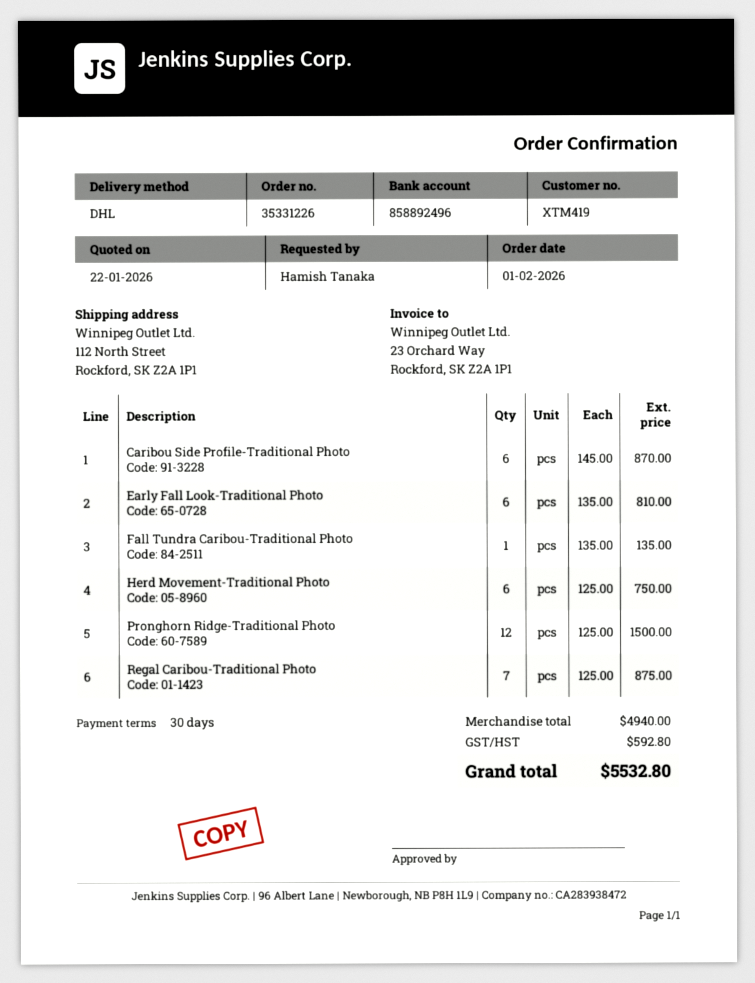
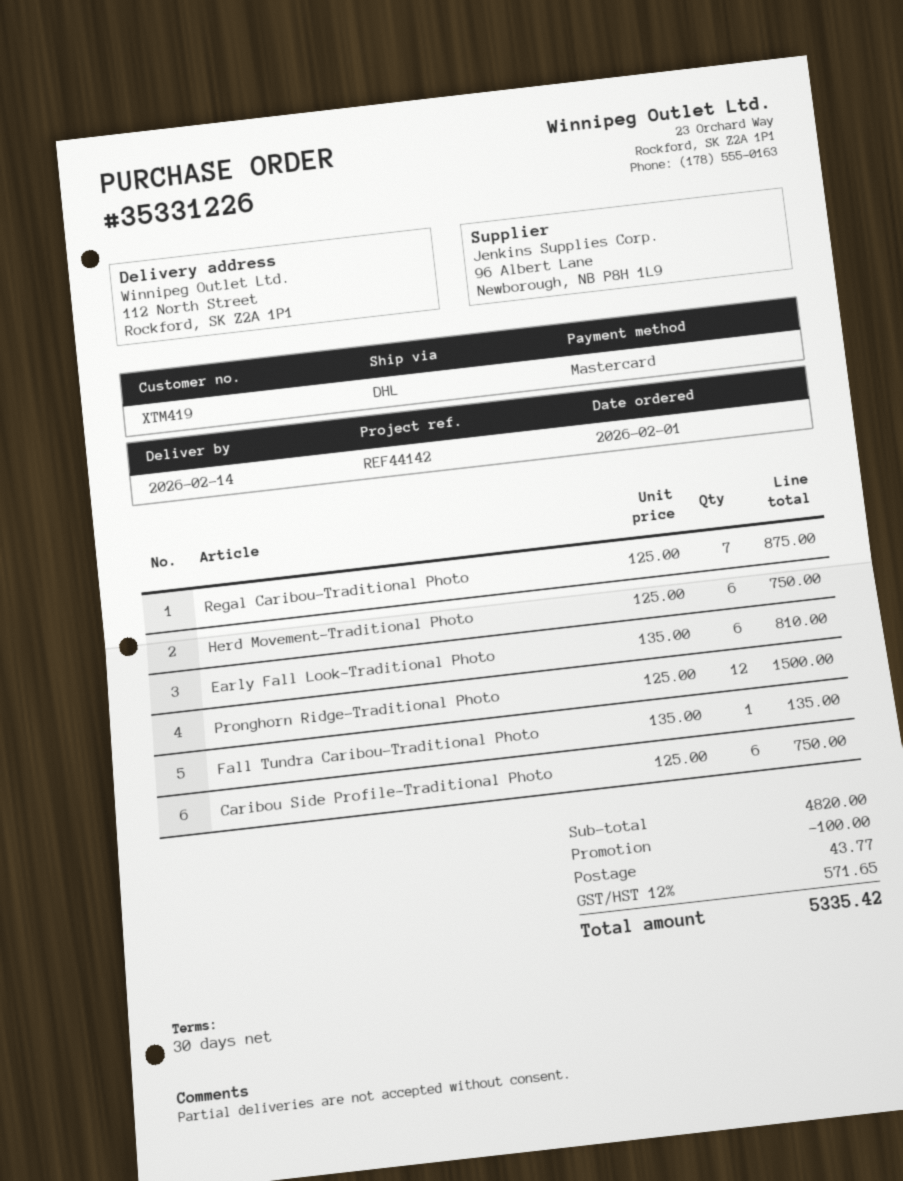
Caribou Side Profile-Traditional Photo: 6 x 145.00 = 870.00 -> 6 x 125.00 = 750.00
subtotal: 4940.00 -> 4820.00
discount: none -> 100.00
shipping: none -> 43.77
tax: 592.80 -> 571.65
total: 5532.80 -> 5335.42

